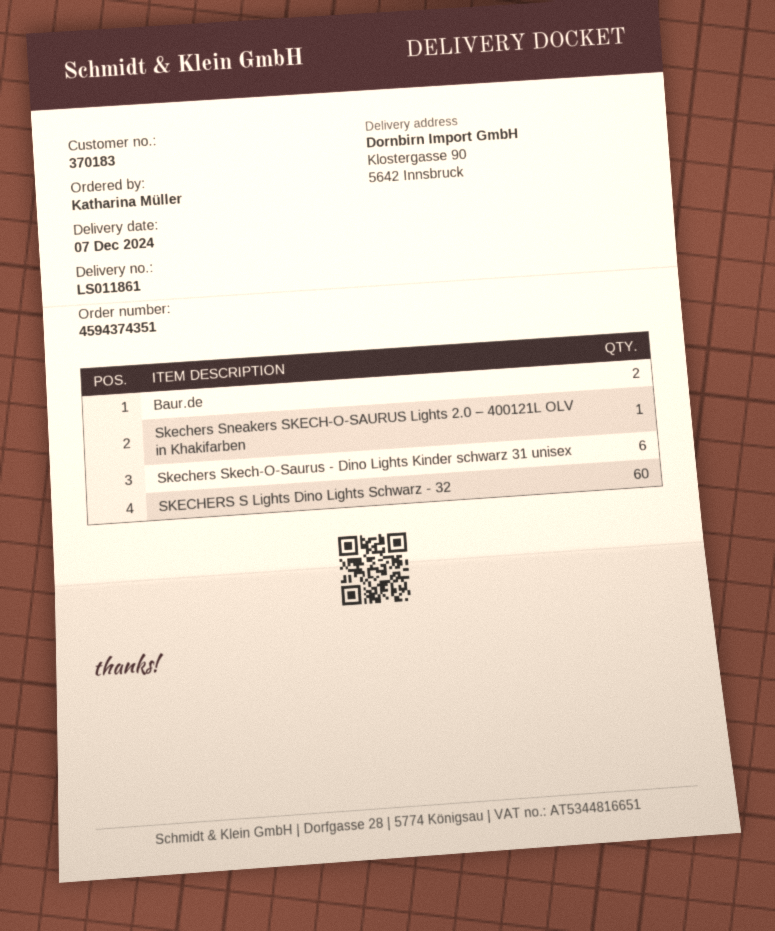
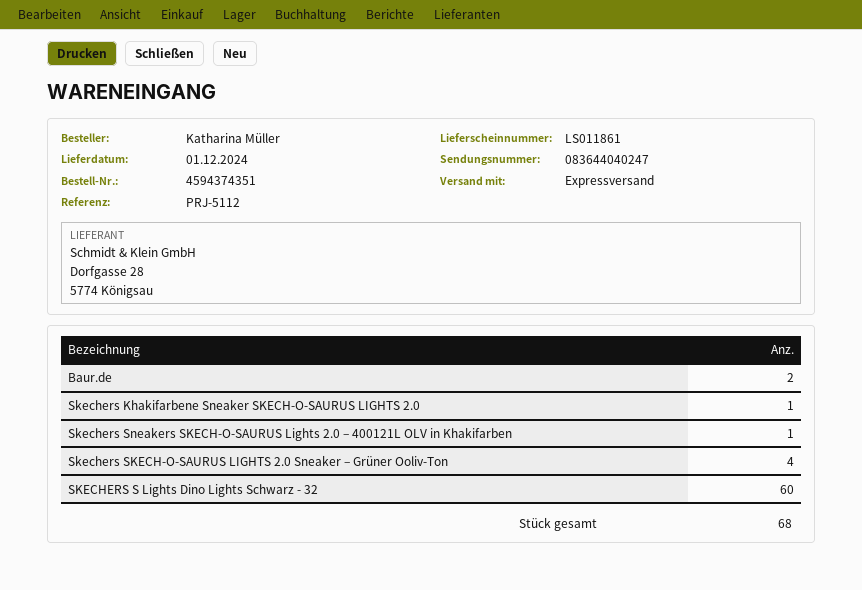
delivery date: 2024-12-07 -> 2024-12-01
Skechers Skech-O-Saurus - Dino Lights Kinder schwarz 31 unisex: 6 -> none
Skechers Khakifarbene Sneaker SKECH-O-SAURUS LIGHTS 2.0: none -> 1
Skechers SKECH‑O‑SAURUS LIGHTS 2.0 Sneaker – Grüner Ooliv-Ton: none -> 4

